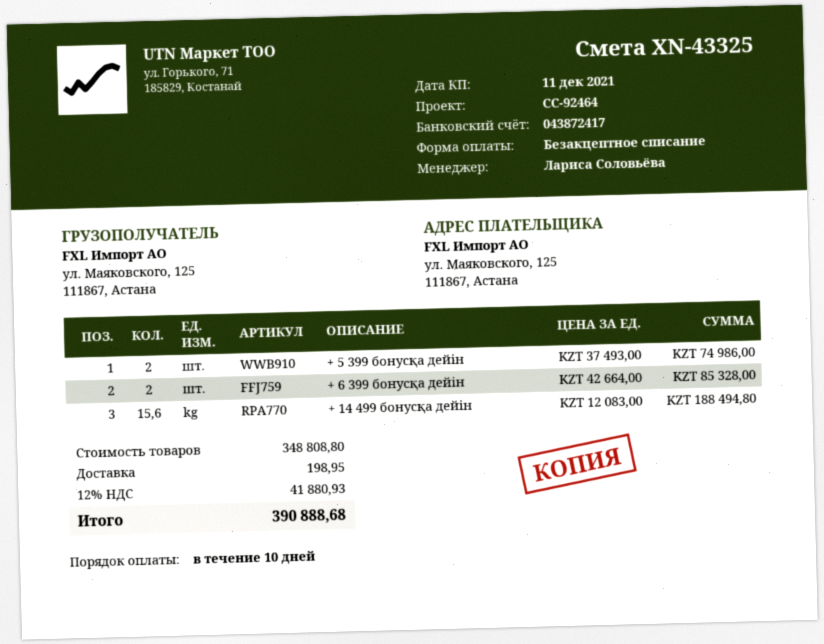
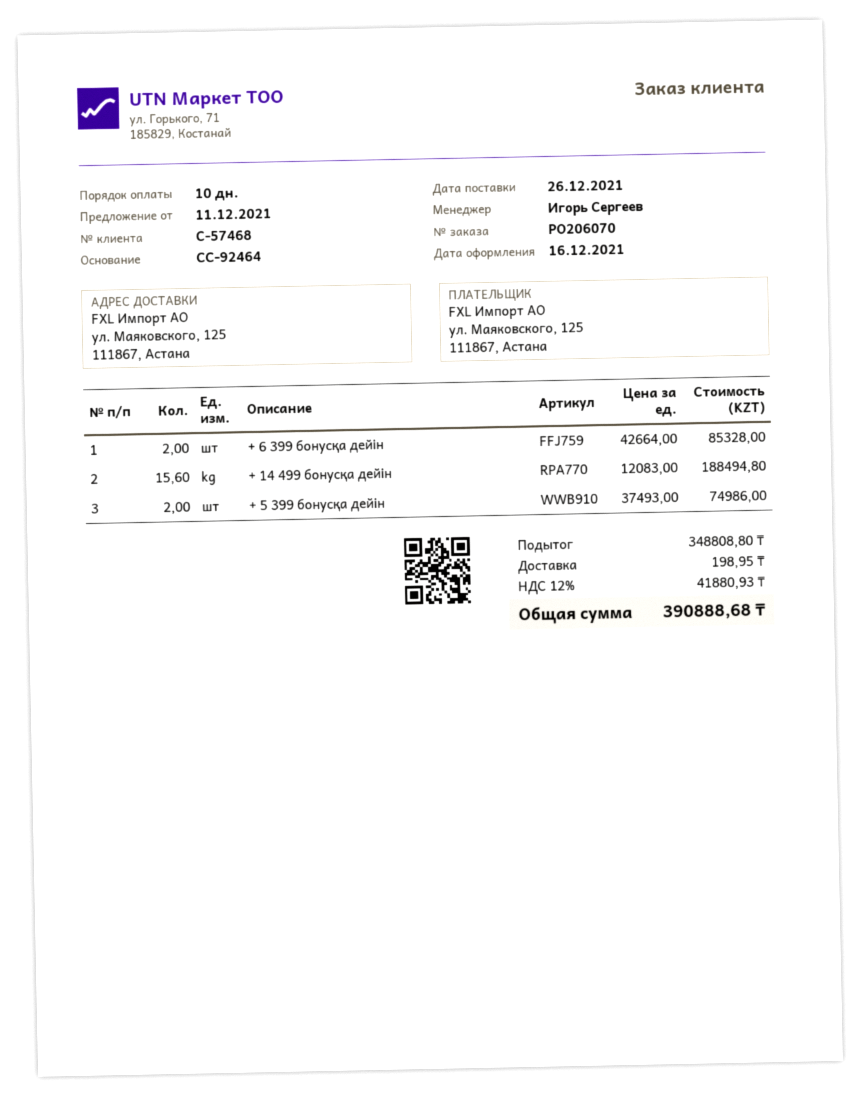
sales rep: Лариса Соловьёва -> Игорь Сергеев

